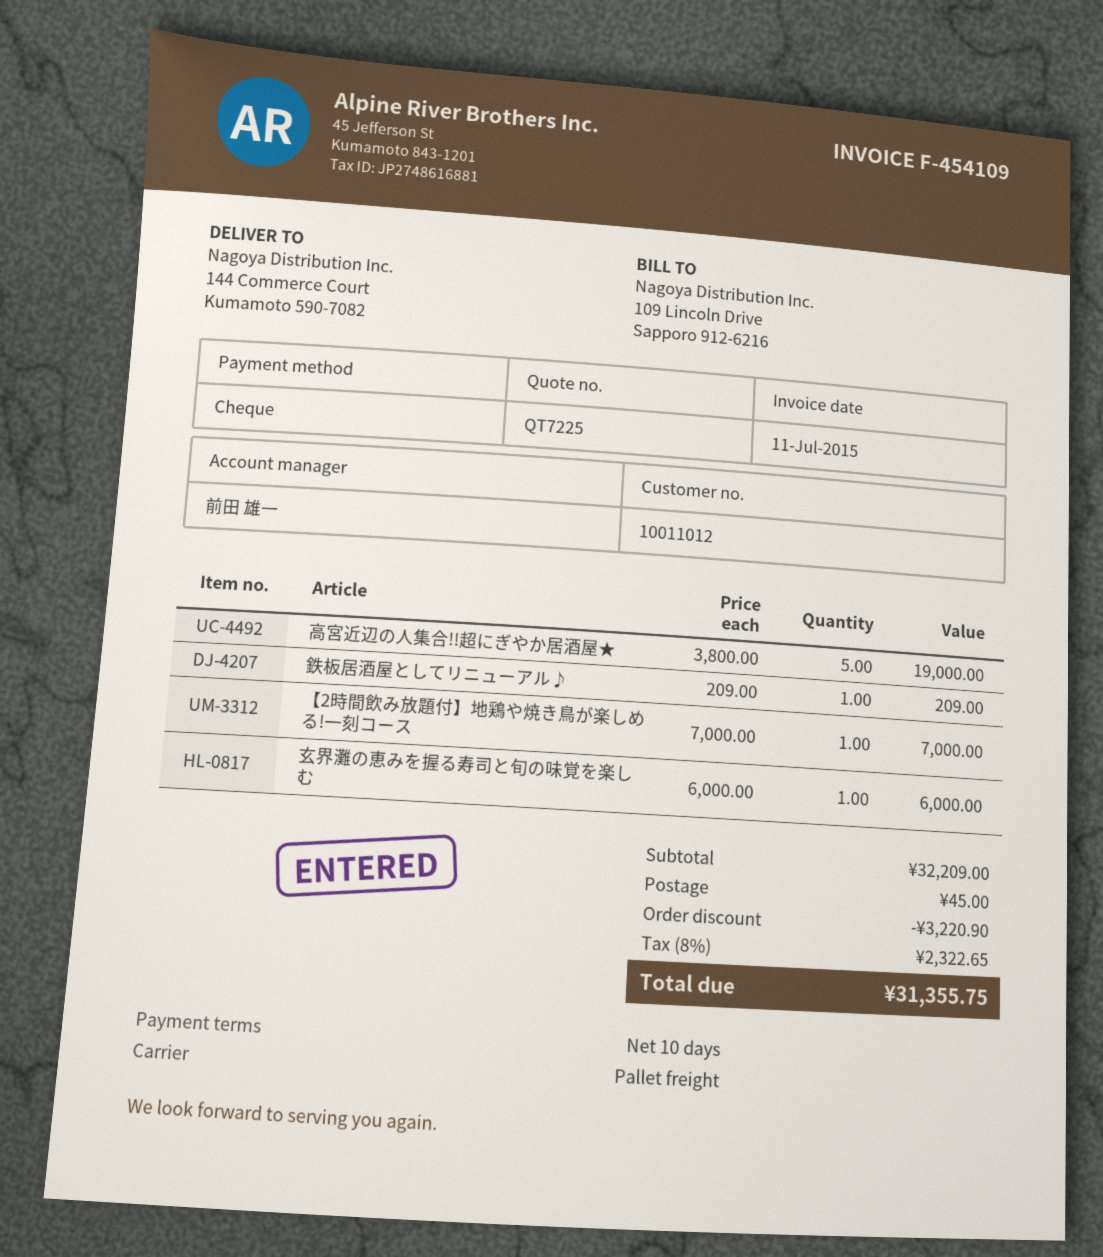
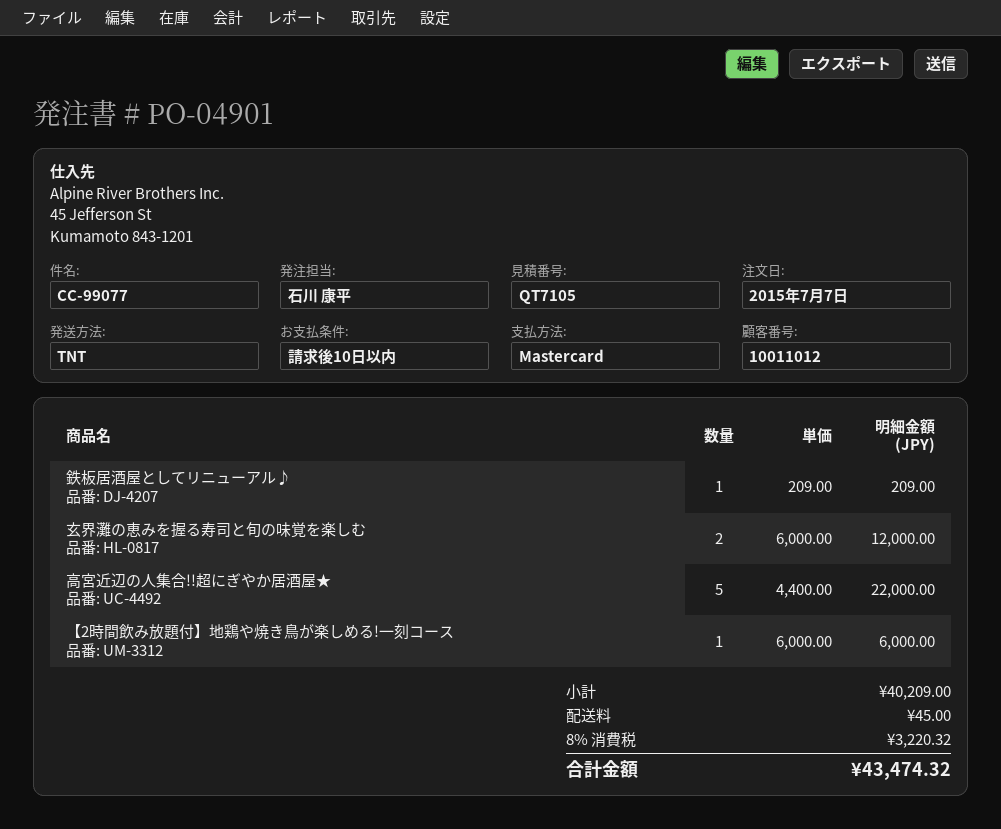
quote number: QT7225 -> QT7105
payment method: cheque -> Mastercard
shipping method: pallet freight -> TNT
高宮近辺の人集合!!超にぎやか居酒屋★: 5 x 3800.00 = 19000.00 -> 5 x 4400.00 = 22000.00
【2時間飲み放題付】地鶏や焼き鳥が楽しめる!一刻コース: 1 x 7000.00 = 7000.00 -> 1 x 6000.00 = 6000.00
玄界灘の恵みを握る寿司と旬の味覚を楽しむ: 1 x 6000.00 = 6000.00 -> 2 x 6000.00 = 12000.00
subtotal: 32209.00 -> 40209.00
discount: 3220.90 -> none
tax: 8% = 2322.65 -> 8% = 3220.32
total: 31355.75 -> 43474.32

